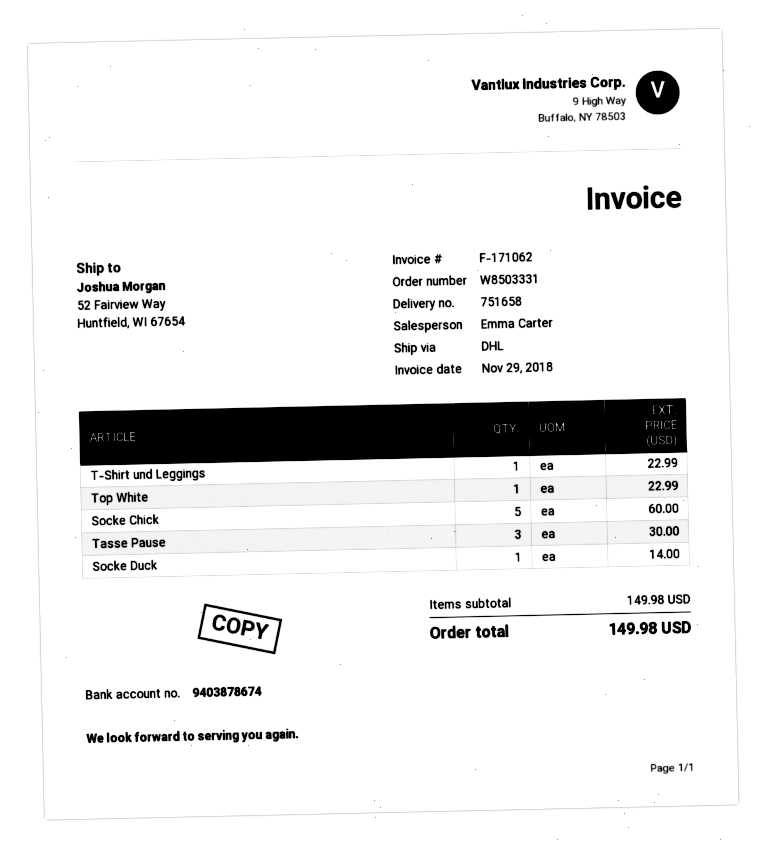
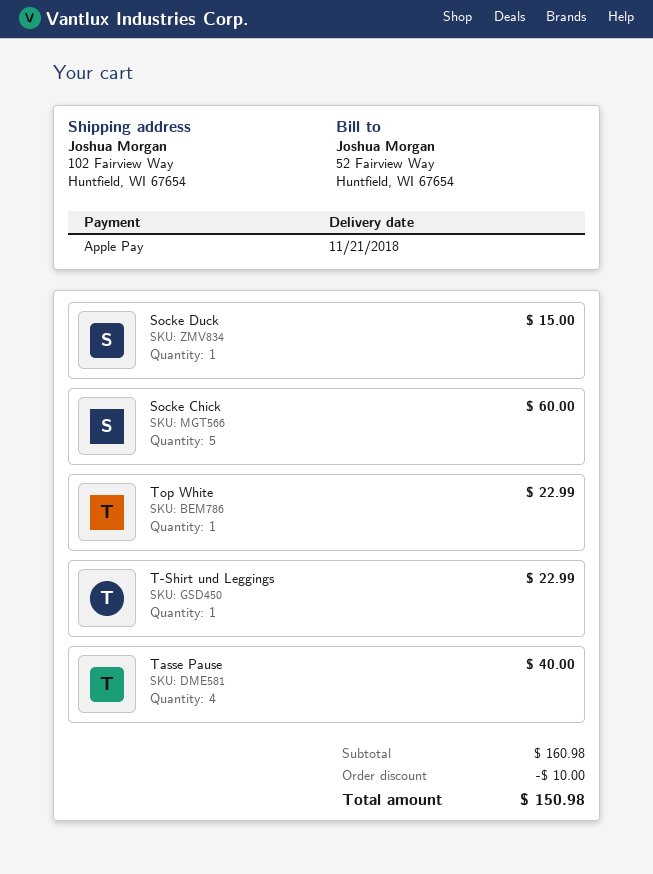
ship to: 52 Fairview Way, Huntfield, WI 67654 -> 102 Fairview Way, Huntfield, WI 67654
Tasse Pause: 3 for 30.00 -> 4 for 40.00
Socke Duck: 1 for 14.00 -> 1 for 15.00
subtotal: 149.98 -> 160.98
discount: none -> 10.00
total: 149.98 -> 150.98

